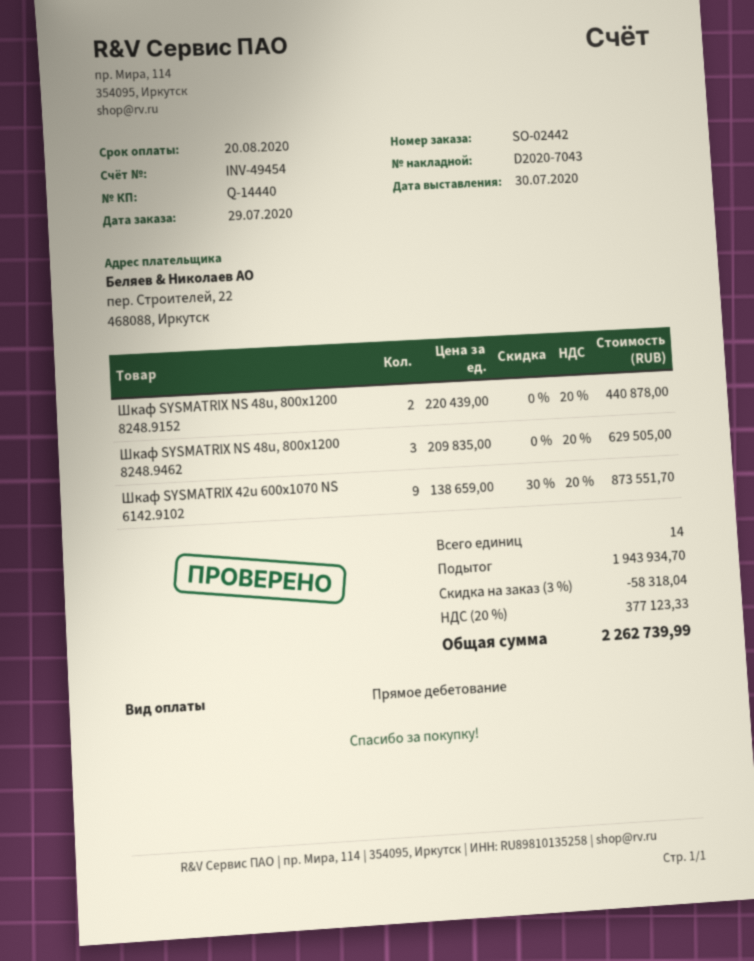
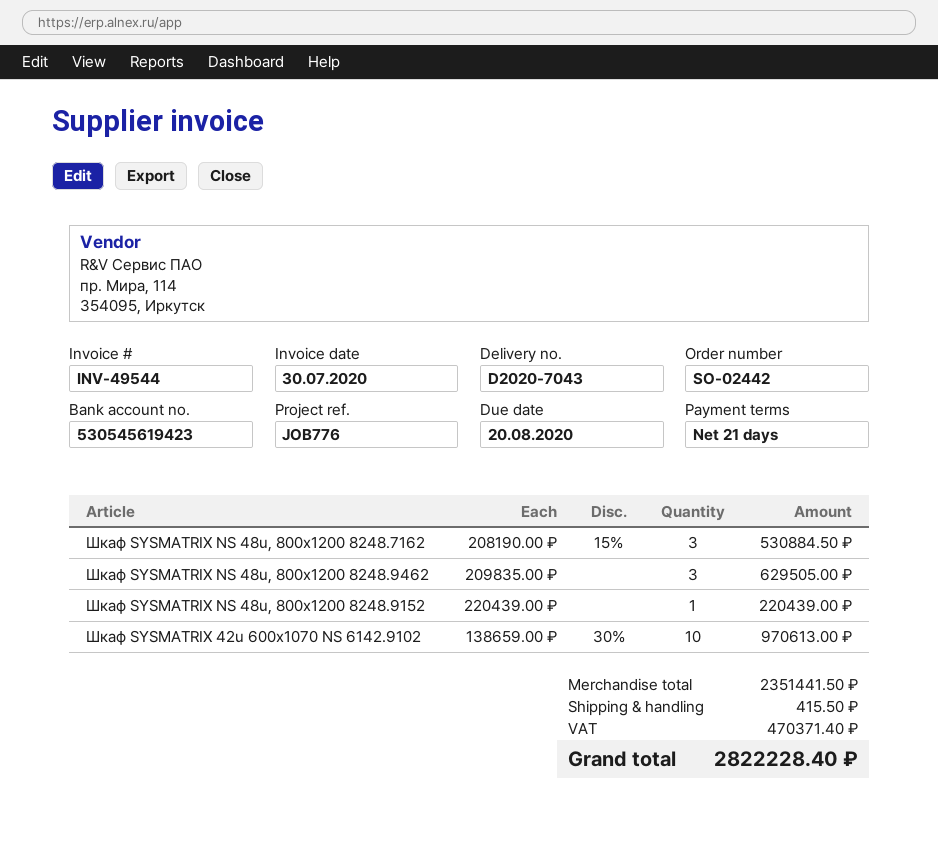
invoice number: INV-49454 -> INV-49544
Шкаф SYSMATRIX NS 48u, 800x1200 8248.9152: 2 x 220439.00 = 440878.00 -> 1 x 220439.00 = 220439.00
Шкаф SYSMATRIX 42u 600x1070 NS 6142.9102: 9 x 138659.00 - 30% = 873551.70 -> 10 x 138659.00 - 30% = 970613.00
Шкаф SYSMATRIX NS 48u, 800x1200 8248.7162: none -> 3 x 208190.00 - 15% = 530884.50
subtotal: 1943934.70 -> 2351441.50
discount: 3% = 58318.04 -> none
shipping: none -> 415.50
tax: 377123.33 -> 470371.40
total: 2262739.99 -> 2822228.40

